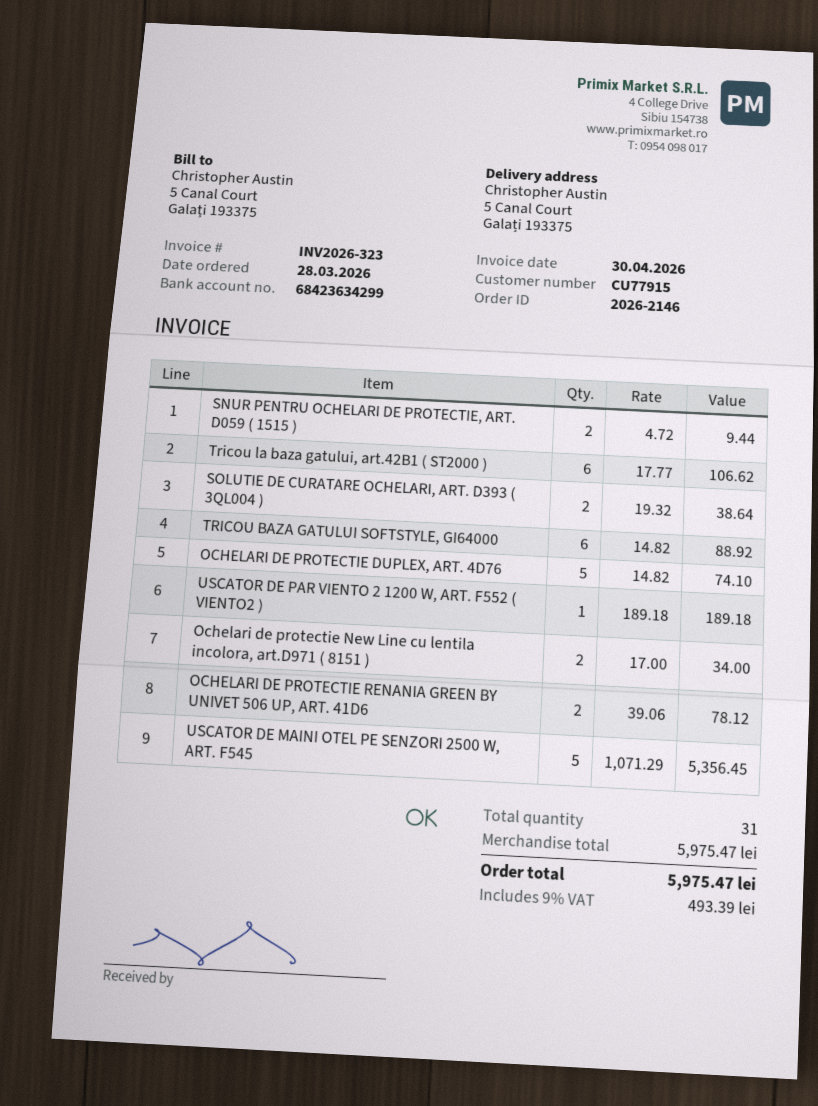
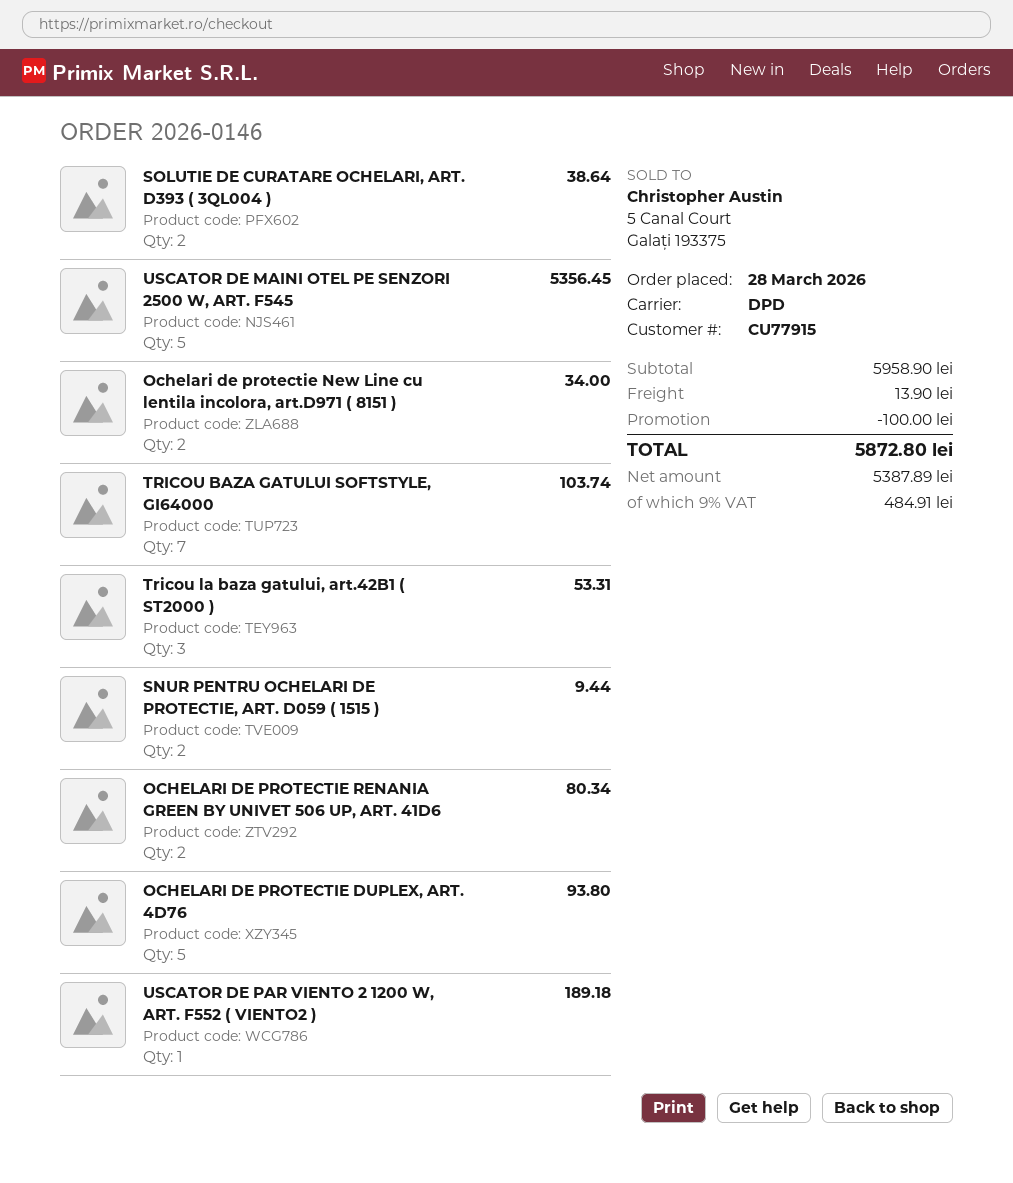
order number: 2026-2146 -> 2026-0146
Tricou la baza gatului, art.42B1 ( ST2000 ): 6 for 106.62 -> 3 for 53.31
TRICOU BAZA GATULUI SOFTSTYLE, GI64000: 6 for 88.92 -> 7 for 103.74
OCHELARI DE PROTECTIE DUPLEX, ART. 4D76: 5 for 74.10 -> 5 for 93.80
OCHELARI DE PROTECTIE RENANIA GREEN BY UNIVET 506 UP, ART. 41D6: 2 for 78.12 -> 2 for 80.34
subtotal: 5975.47 -> 5958.90
discount: none -> 100.00
shipping: none -> 13.90
tax: 9% = 493.39 -> 9% = 484.91
total: 5975.47 -> 5872.80

